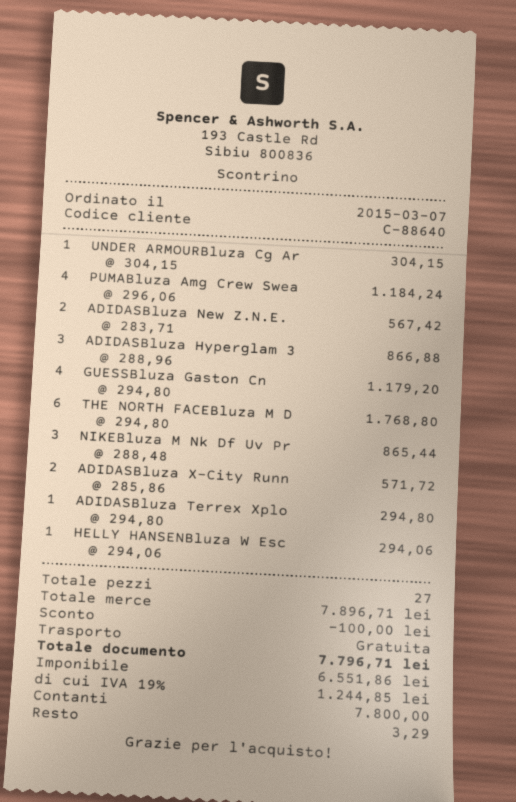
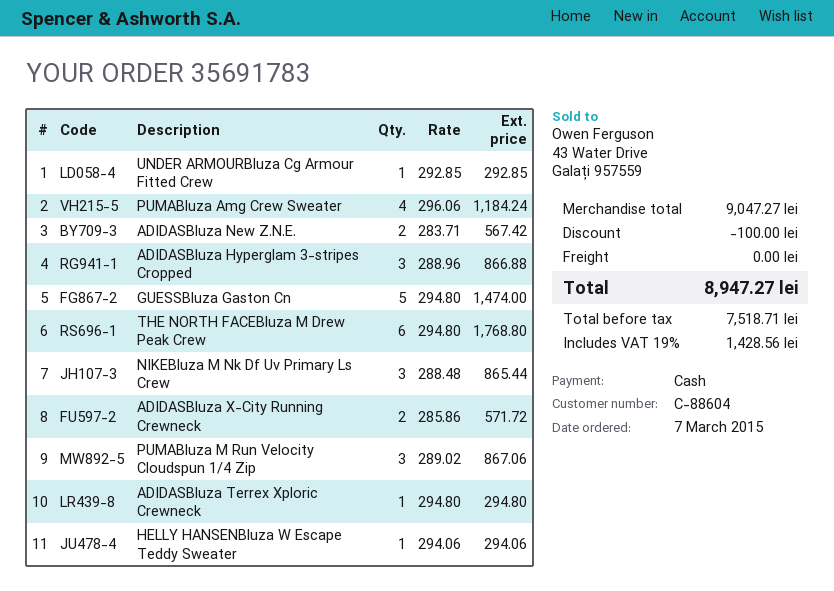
customer number: C-88640 -> C-88604
UNDER ARMOURBluza Cg Ar: 1 x 304.15 = 304.15 -> 1 x 292.85 = 292.85
GUESSBluza Gaston Cn: 4 x 294.80 = 1179.20 -> 5 x 294.80 = 1474.00
PUMABluza M Run Velocity Cloudspun 1/4 Zip: none -> 3 x 289.02 = 867.06
subtotal: 7896.71 -> 9047.27
net: 6551.86 -> 7518.71
tax: 19% = 1244.85 -> 19% = 1428.56
total: 7796.71 -> 8947.27

